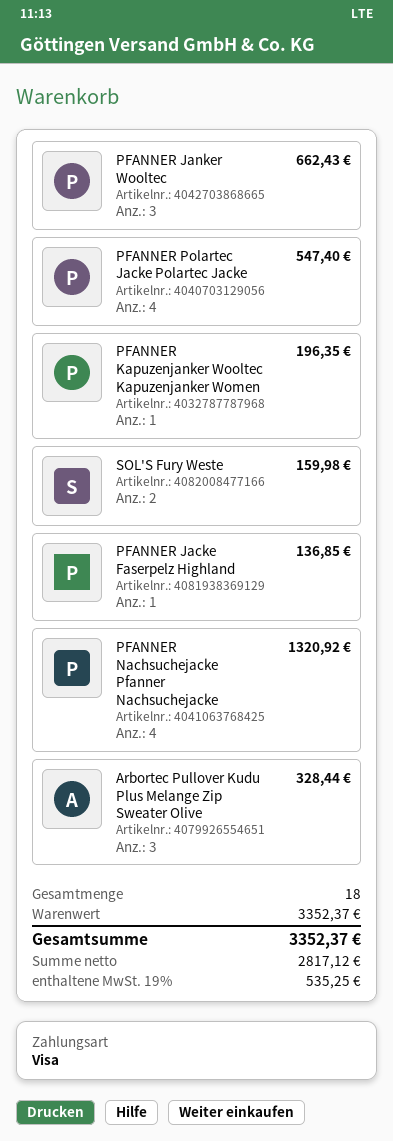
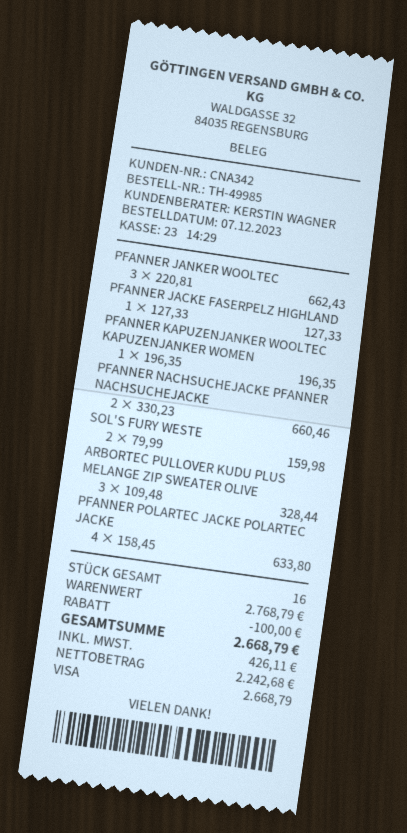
PFANNER Polartec Jacke Polartec Jacke: 4 for 547.40 -> 4 for 633.80
PFANNER Jacke Faserpelz Highland: 1 for 136.85 -> 1 for 127.33
PFANNER Nachsuchejacke Pfanner Nachsuchejacke: 4 for 1320.92 -> 2 for 660.46
total quantity: 18 -> 16
subtotal: 3352.37 -> 2768.79
discount: none -> 100.00
net: 2817.12 -> 2242.68
tax: 535.25 -> 426.11
total: 3352.37 -> 2668.79

